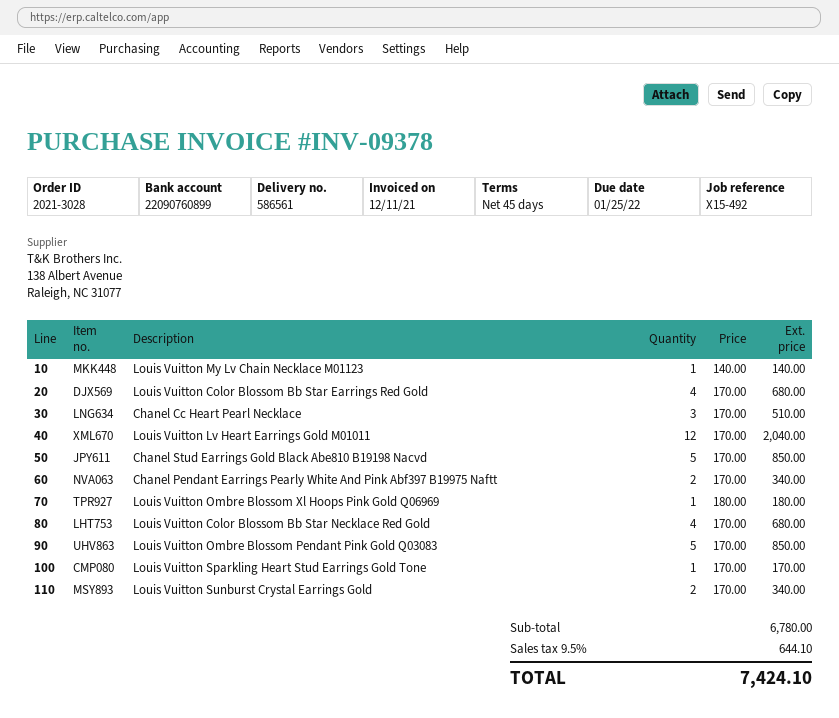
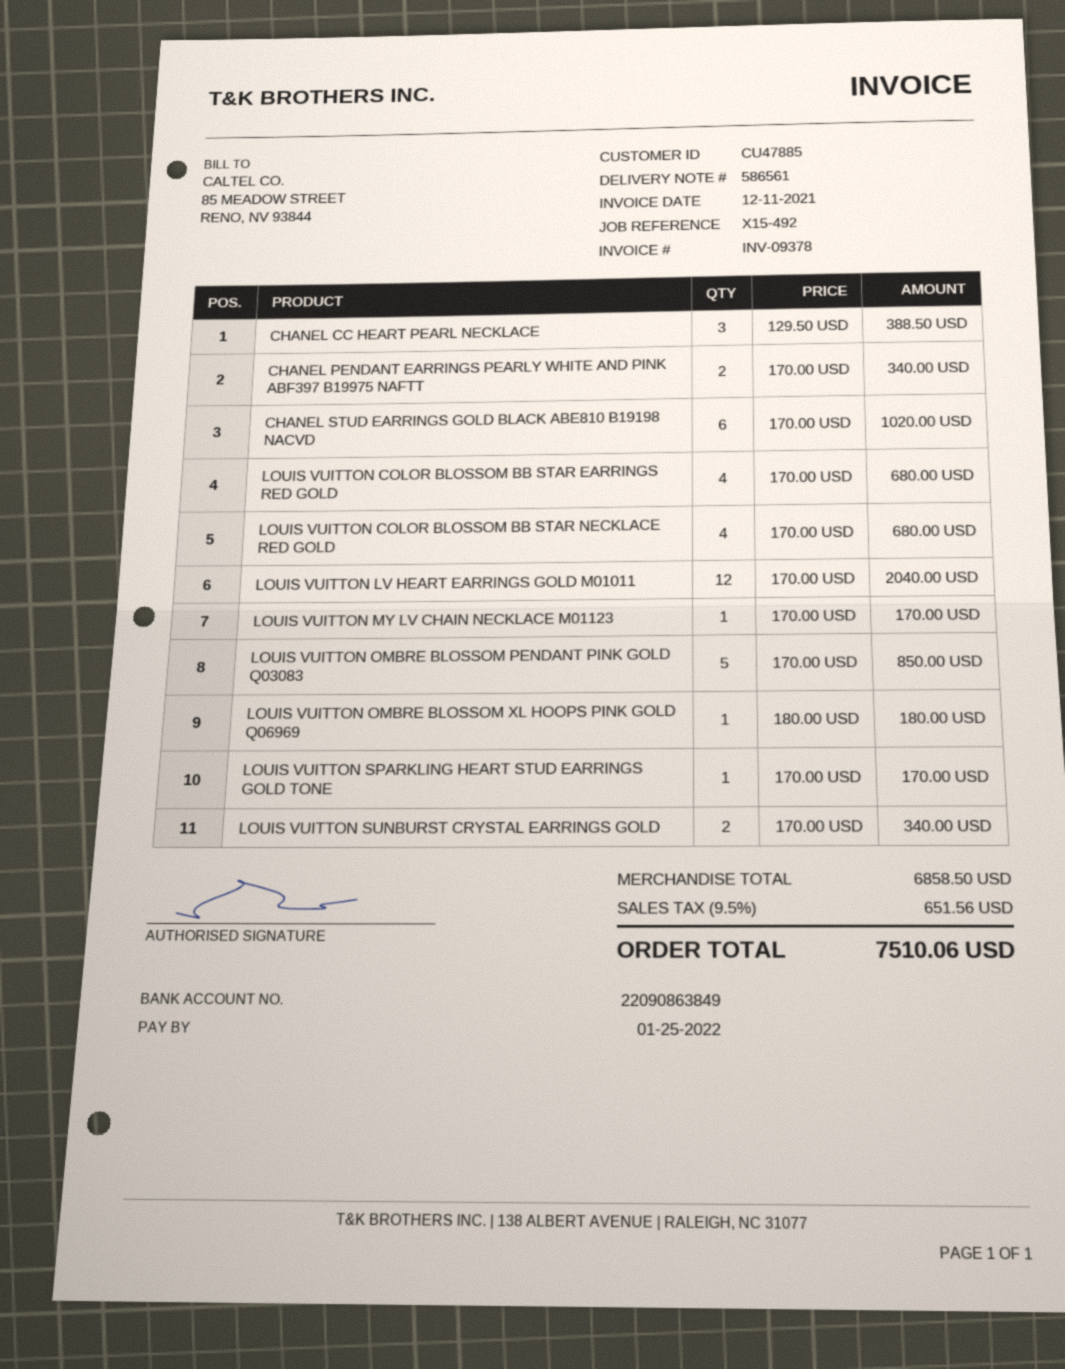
bank account: 22090760899 -> 22090863849
Louis Vuitton My Lv Chain Necklace M01123: 1 x 140.00 = 140.00 -> 1 x 170.00 = 170.00
Chanel Cc Heart Pearl Necklace: 3 x 170.00 = 510.00 -> 3 x 129.50 = 388.50
Chanel Stud Earrings Gold Black Abe810 B19198 Nacvd: 5 x 170.00 = 850.00 -> 6 x 170.00 = 1020.00
subtotal: 6780.00 -> 6858.50
tax: 9.5% = 644.10 -> 9.5% = 651.56
total: 7424.10 -> 7510.06

